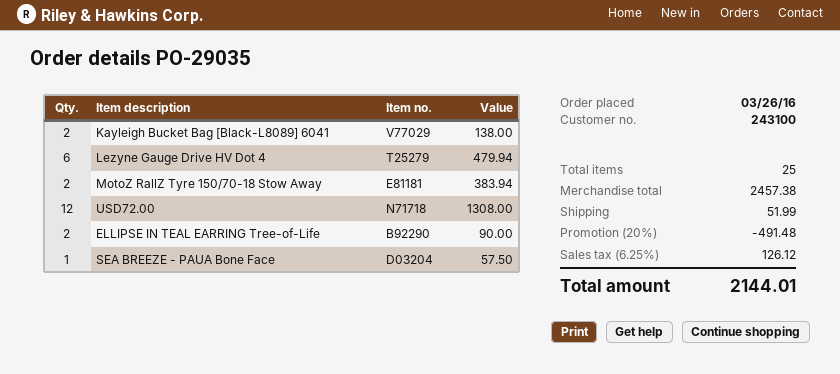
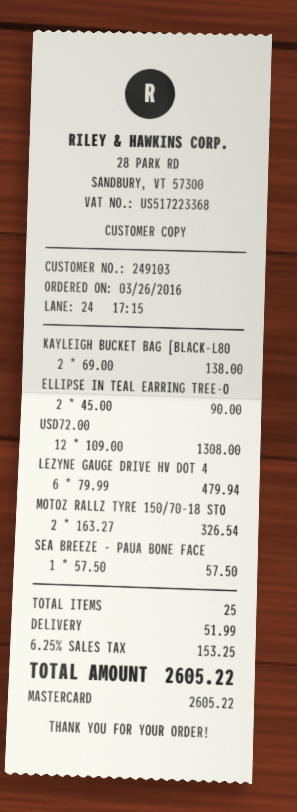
customer number: 243100 -> 249103
MotoZ RallZ Tyre 150/70-18 Stow Away: 2 for 383.94 -> 2 for 326.54
discount: 20% = 491.48 -> none
tax: 6.25% = 126.12 -> 6.25% = 153.25
total: 2144.01 -> 2605.22

